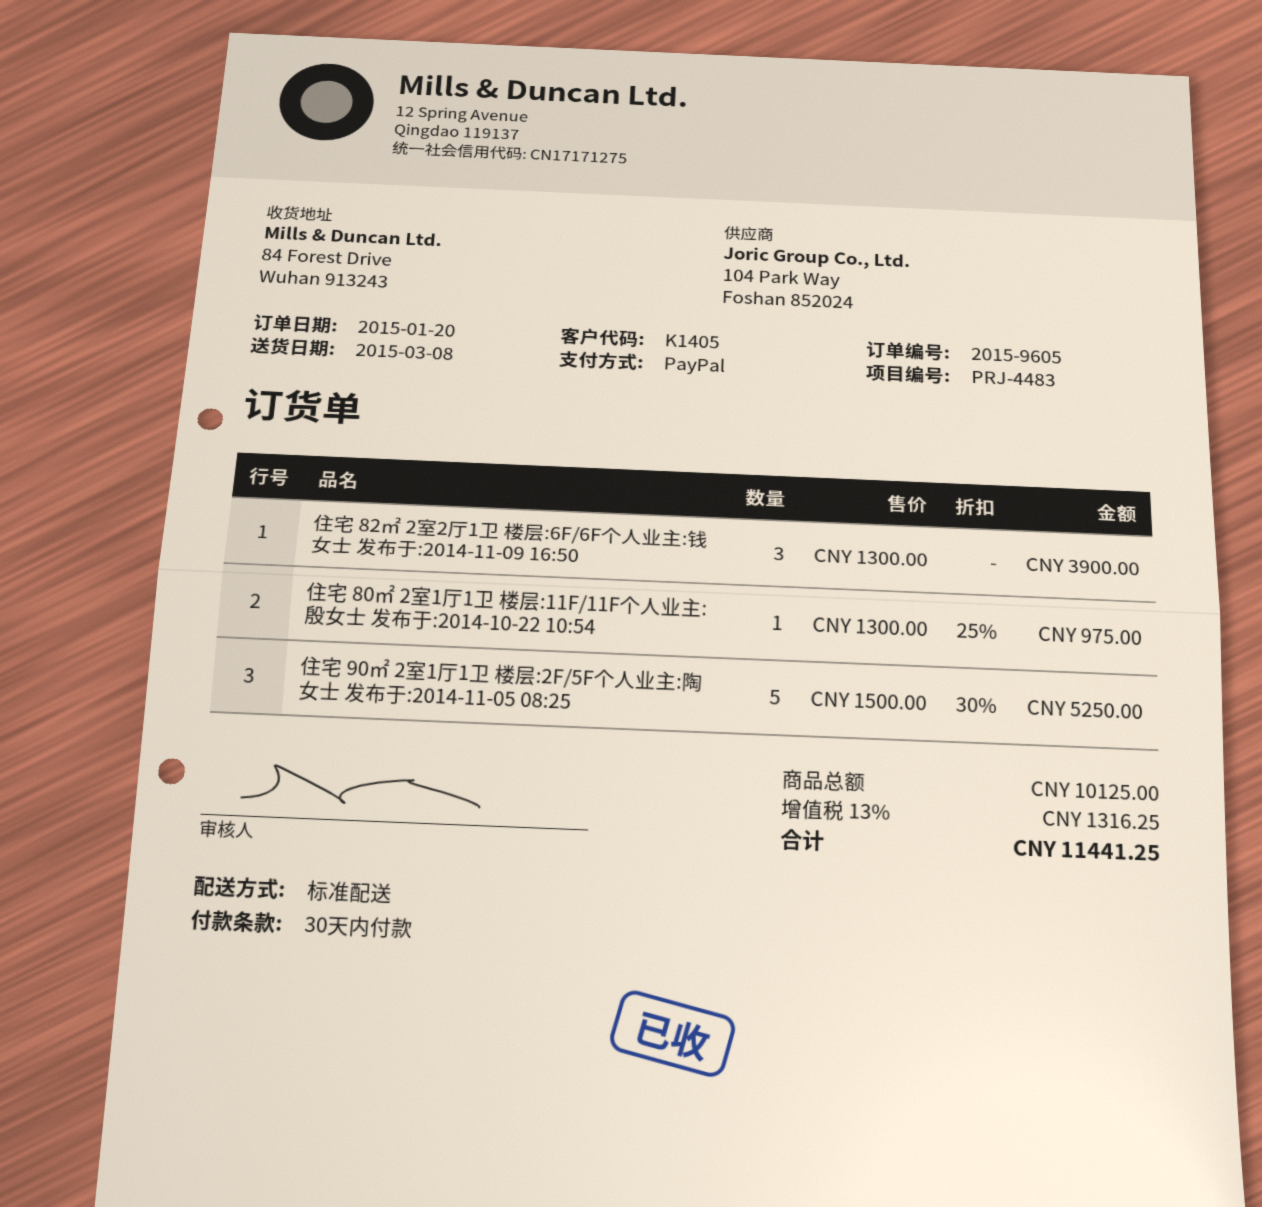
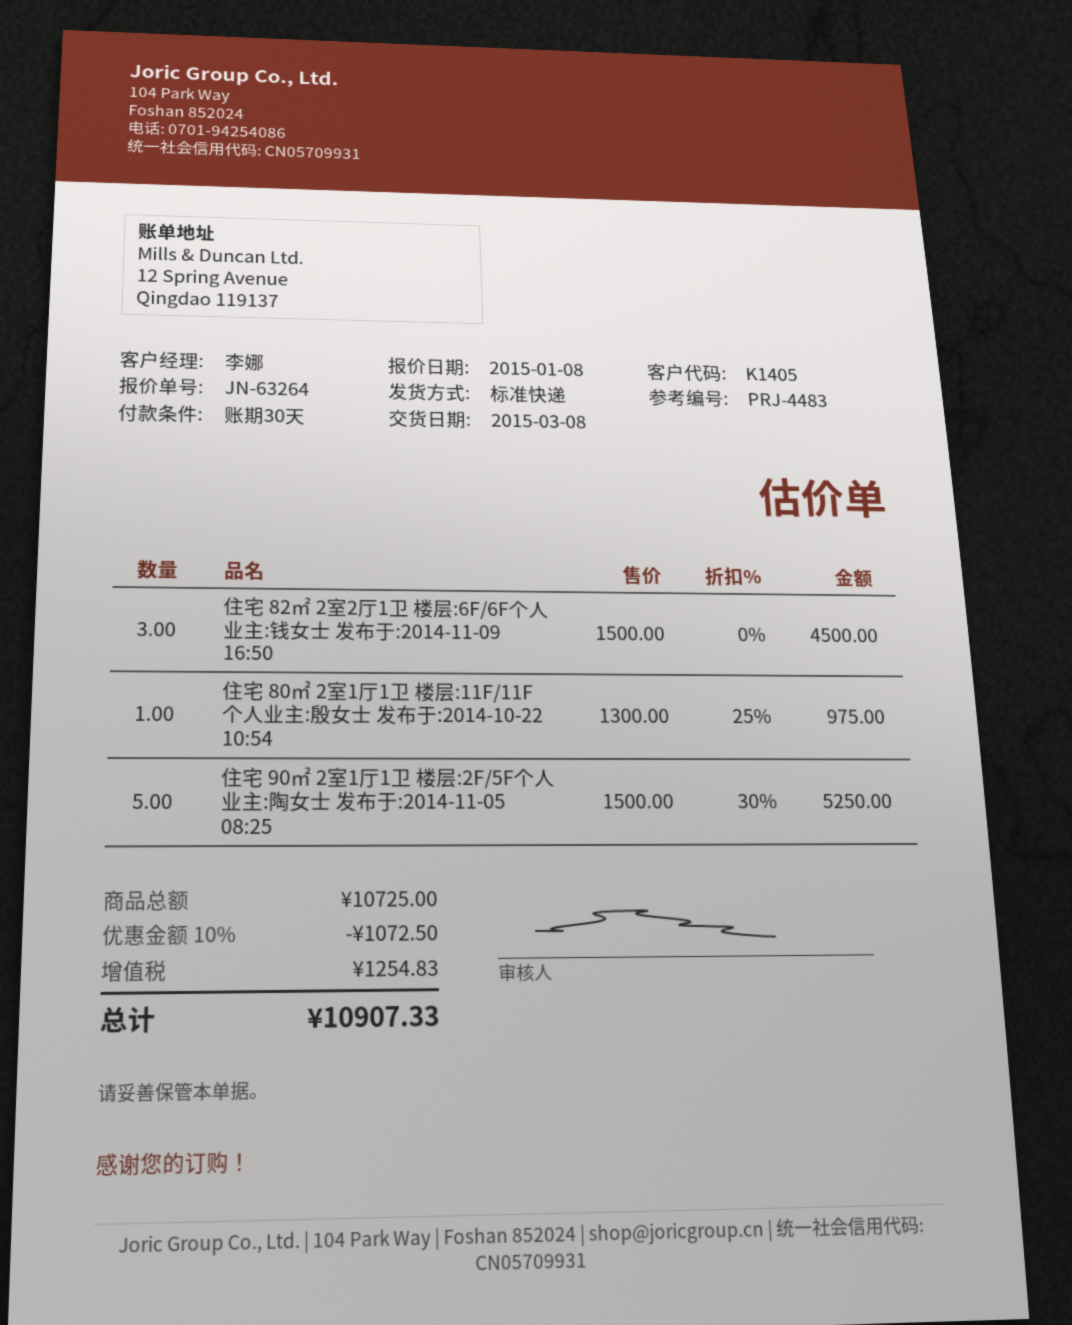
住宅 82㎡ 2室2厅1卫 楼层:6F/6F个人业主:钱女士 发布于:2014-11-09 16:50: 3 x 1300.00 = 3900.00 -> 3 x 1500.00 = 4500.00
subtotal: 10125.00 -> 10725.00
discount: none -> 10% = 1072.50
tax: 1316.25 -> 1254.83
total: 11441.25 -> 10907.33

